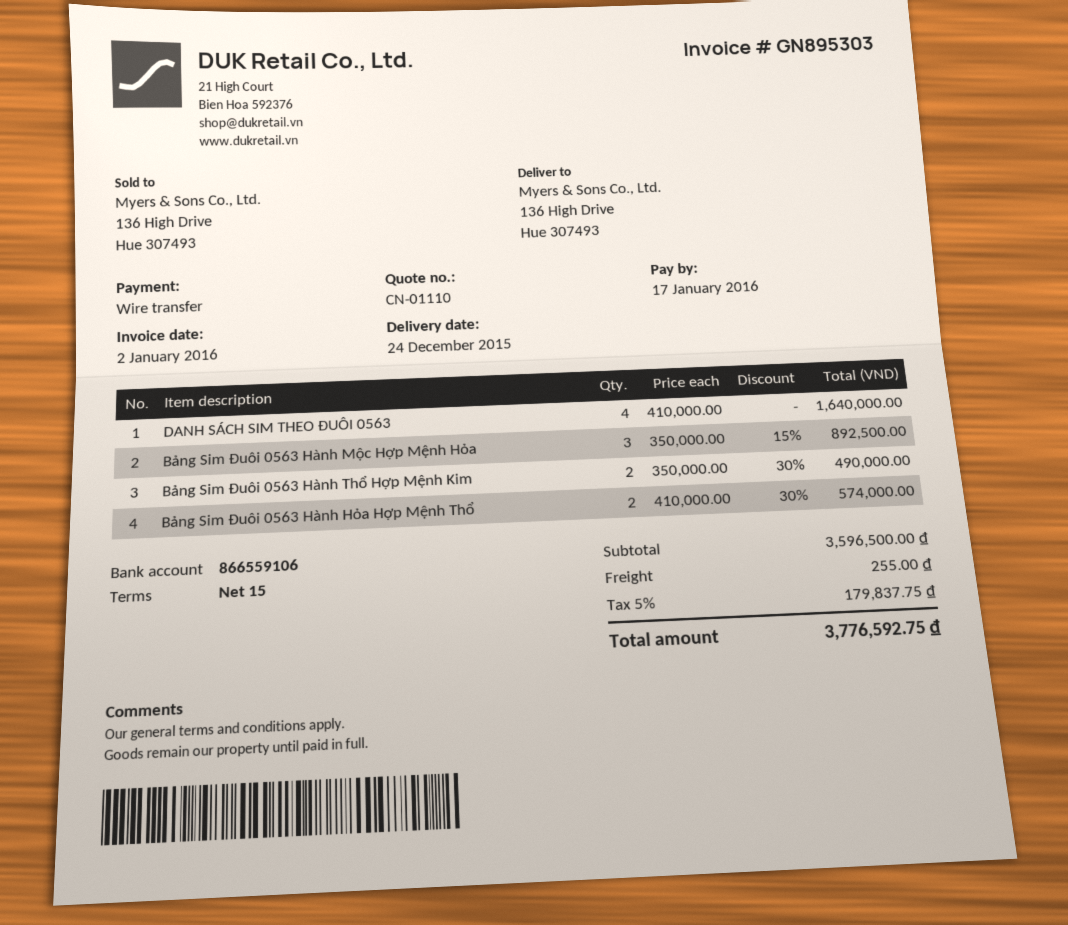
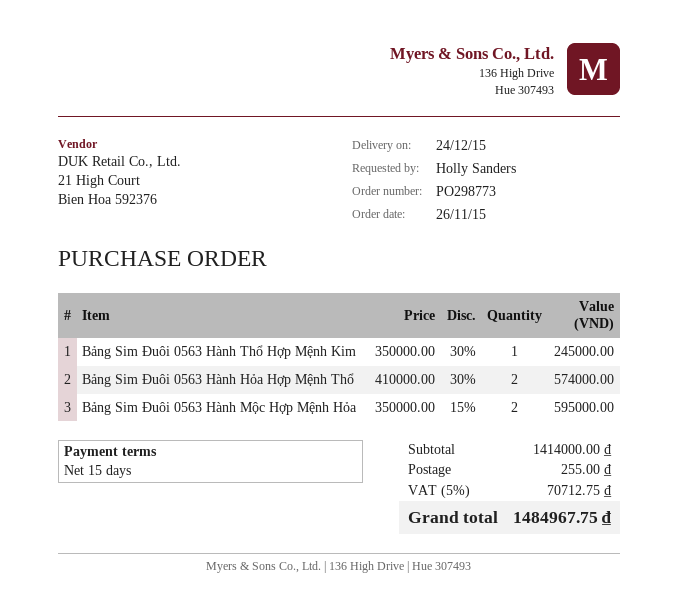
DANH SÁCH SIM THEO ĐUÔI 0563: 4 x 410000.00 = 1640000.00 -> none
Bảng Sim Đuôi 0563 Hành Mộc Hợp Mệnh Hỏa: 3 x 350000.00 - 15% = 892500.00 -> 2 x 350000.00 - 15% = 595000.00
Bảng Sim Đuôi 0563 Hành Thổ Hợp Mệnh Kim: 2 x 350000.00 - 30% = 490000.00 -> 1 x 350000.00 - 30% = 245000.00
subtotal: 3596500.00 -> 1414000.00
tax: 5% = 179837.75 -> 5% = 70712.75
total: 3776592.75 -> 1484967.75

